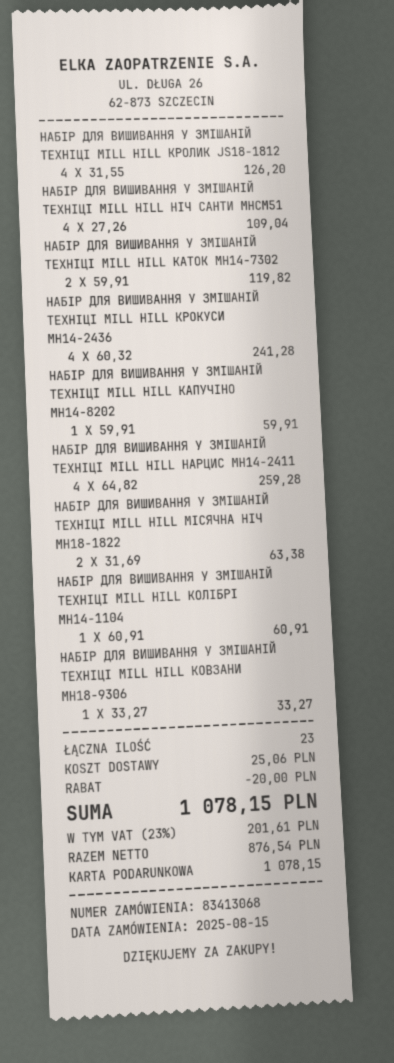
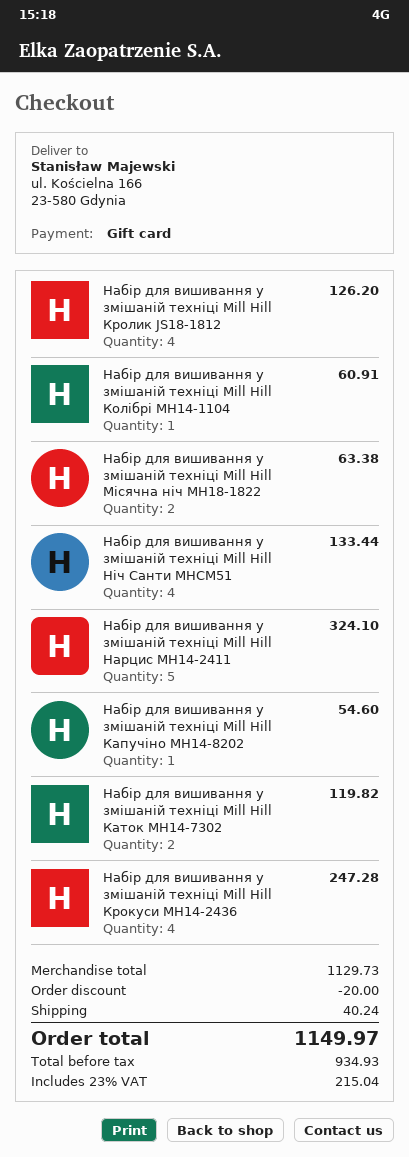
НАБІР ДЛЯ ВИШИВАННЯ У ЗМІШАНІЙ ТЕХНІЦІ MILL HILL НІЧ САНТИ MHCM51: 4 for 109.04 -> 4 for 133.44
НАБІР ДЛЯ ВИШИВАННЯ У ЗМІШАНІЙ ТЕХНІЦІ MILL HILL КРОКУСИ MH14-2436: 4 for 241.28 -> 4 for 247.28
НАБІР ДЛЯ ВИШИВАННЯ У ЗМІШАНІЙ ТЕХНІЦІ MILL HILL КАПУЧІНО MH14-8202: 1 for 59.91 -> 1 for 54.60
НАБІР ДЛЯ ВИШИВАННЯ У ЗМІШАНІЙ ТЕХНІЦІ MILL HILL НАРЦИС MH14-2411: 4 for 259.28 -> 5 for 324.10
НАБІР ДЛЯ ВИШИВАННЯ У ЗМІШАНІЙ ТЕХНІЦІ MILL HILL КОВЗАНИ MH18-9306: 1 for 33.27 -> none
shipping: 25.06 -> 40.24
net: 876.54 -> 934.93
tax: 23% = 201.61 -> 23% = 215.04
total: 1078.15 -> 1149.97

